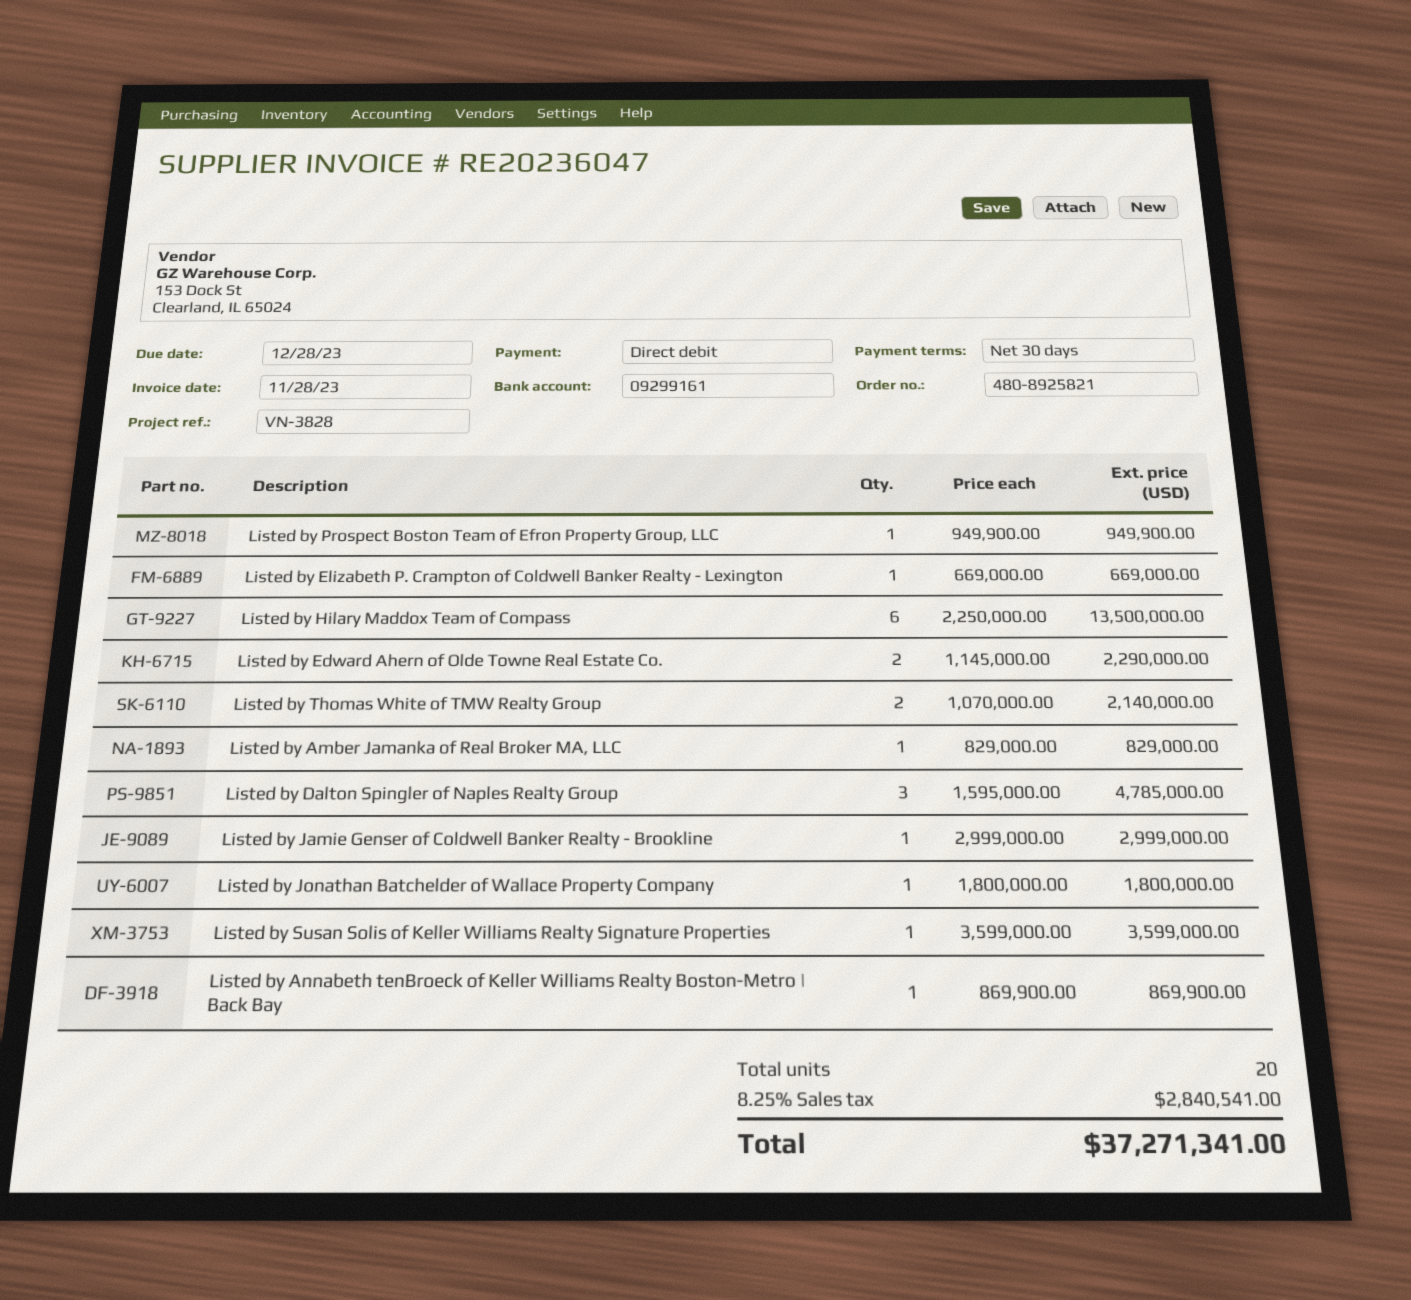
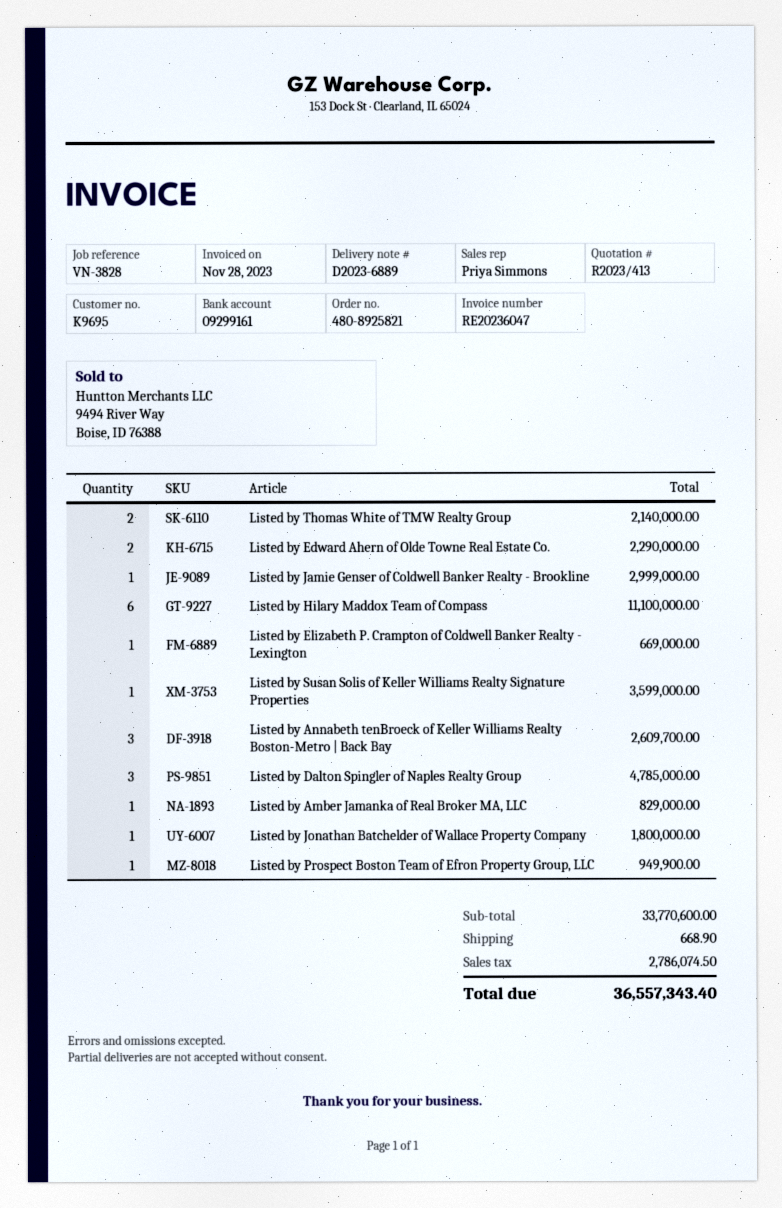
Listed by Hilary Maddox Team of Compass: 6 for 13500000.00 -> 6 for 11100000.00
Listed by Annabeth tenBroeck of Keller Williams Realty Boston-Metro | Back Bay: 1 for 869900.00 -> 3 for 2609700.00
shipping: none -> 668.90
tax: 2840541.00 -> 2786074.50
total: 37271341.00 -> 36557343.40

